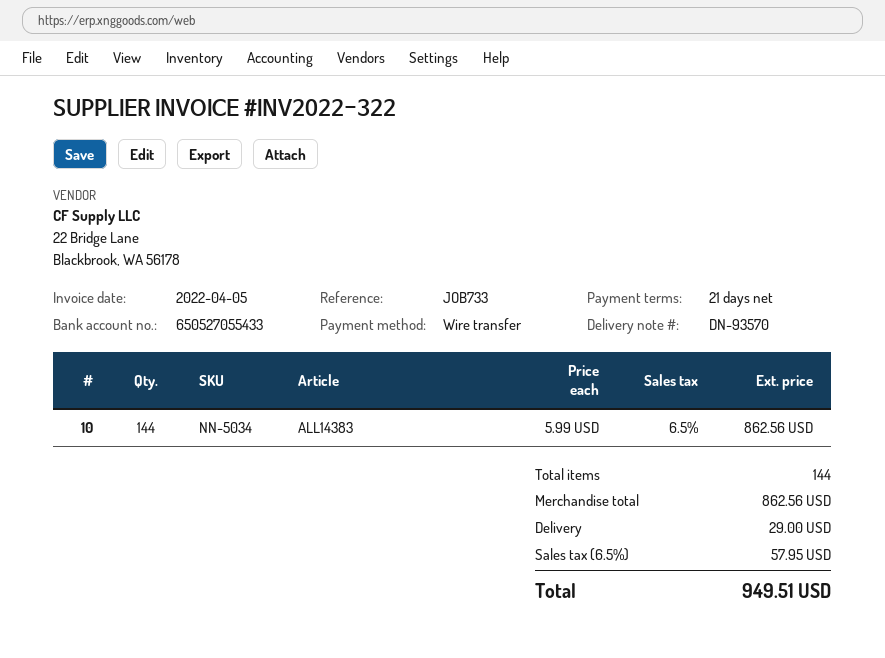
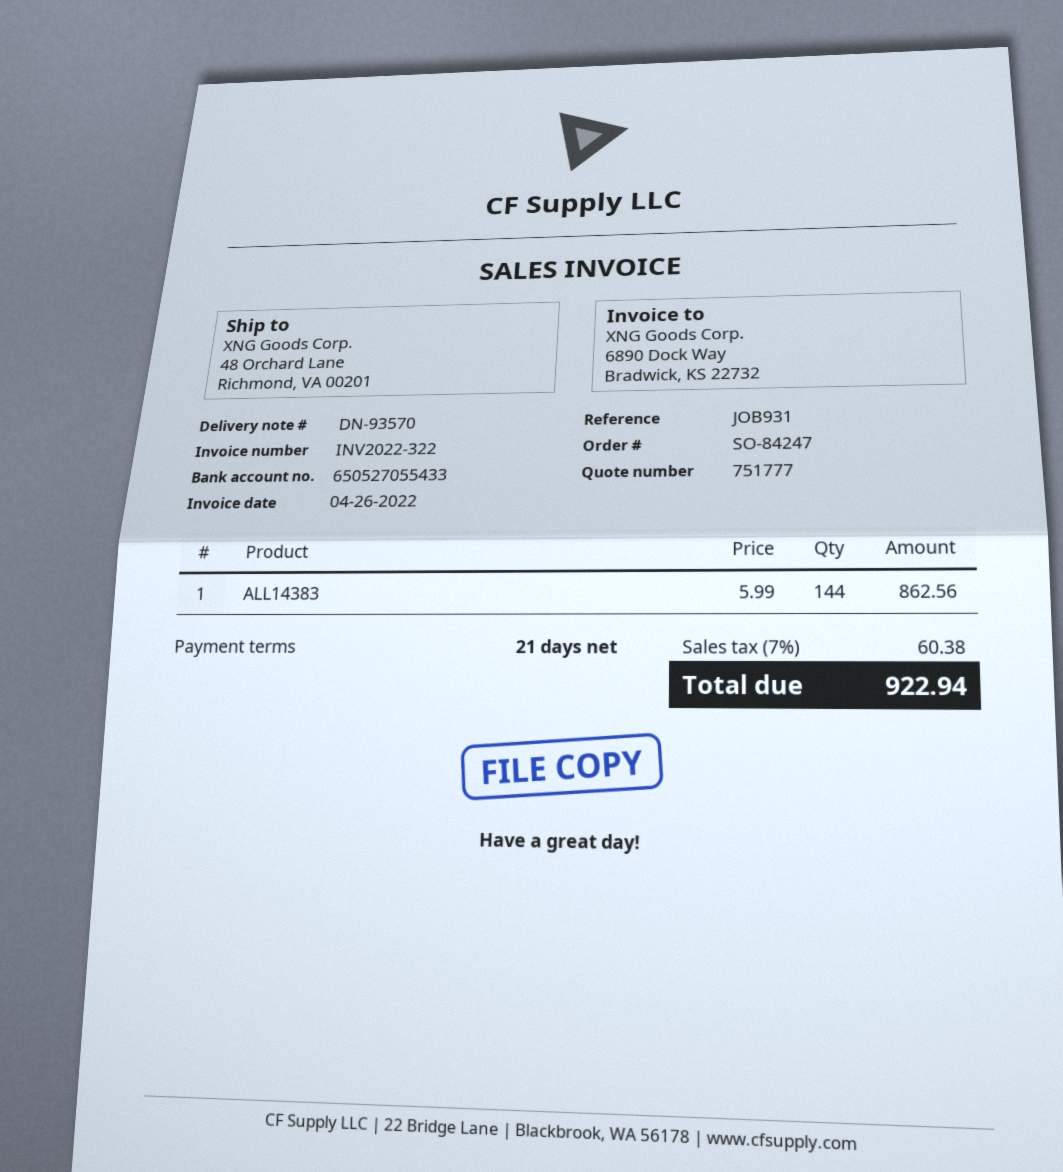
invoice date: 2022-04-05 -> 2022-04-26
reference: JOB733 -> JOB931
shipping: 29.00 -> none
tax: 6.5% = 57.95 -> 7% = 60.38
total: 949.51 -> 922.94

